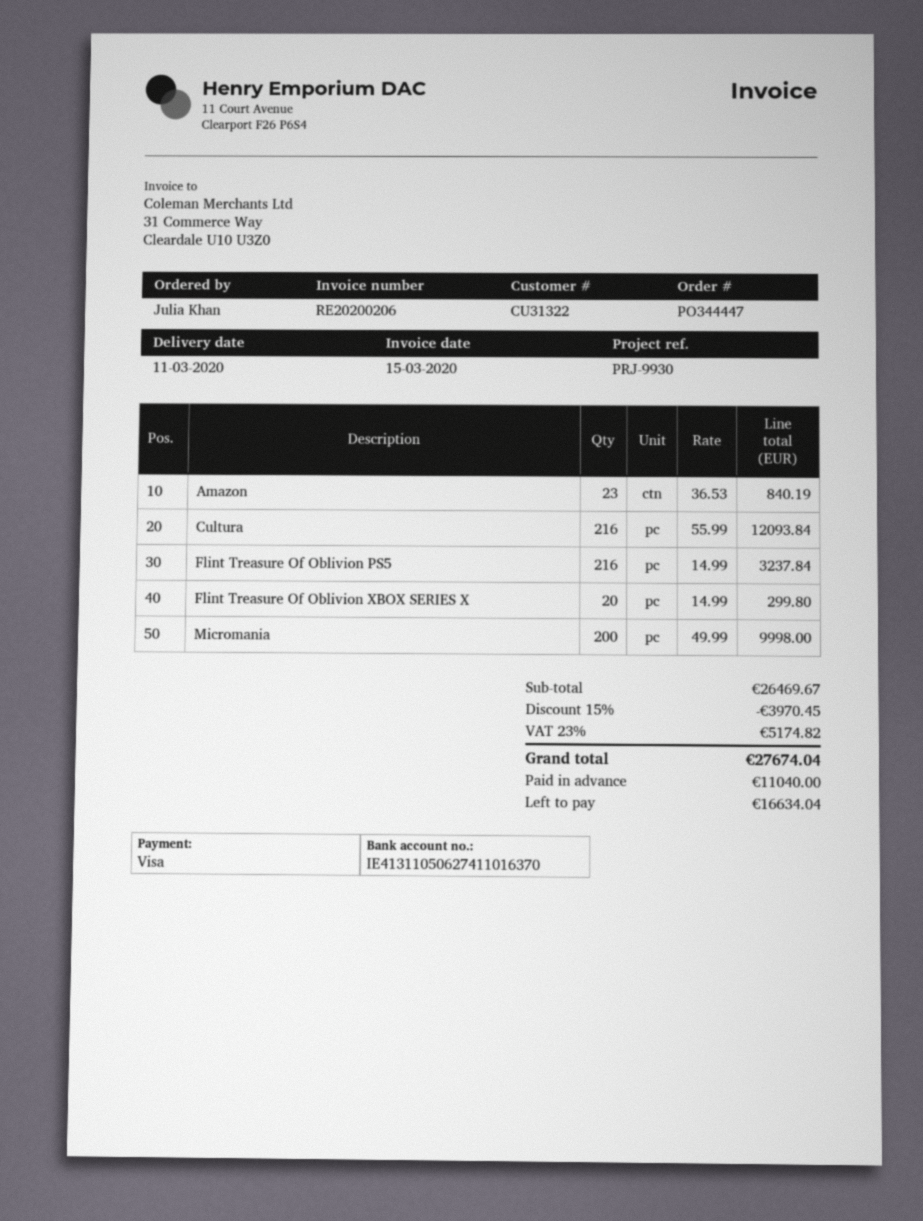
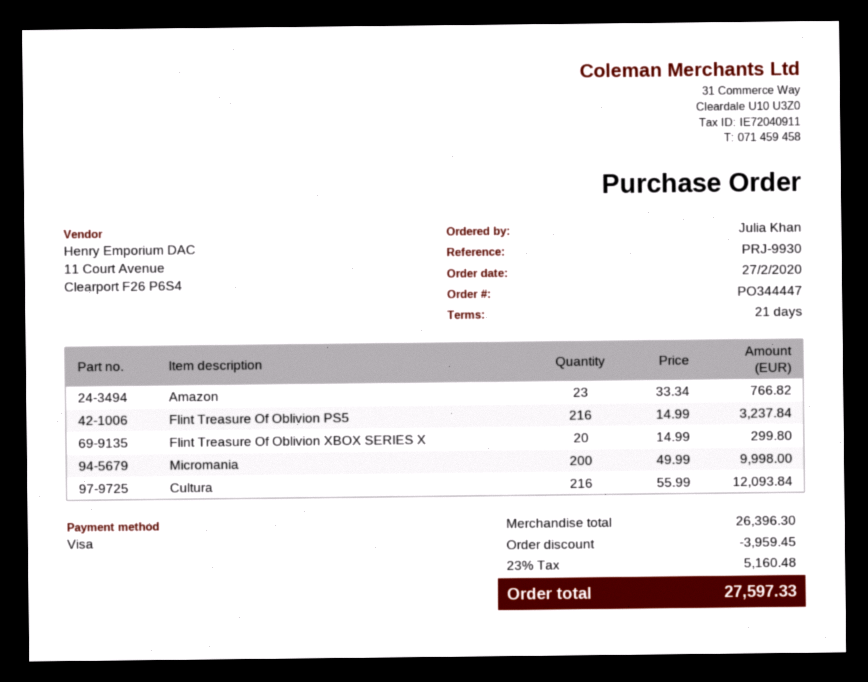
Amazon: 23 x 36.53 = 840.19 -> 23 x 33.34 = 766.82
subtotal: 26469.67 -> 26396.30
discount: 3970.45 -> 3959.45
tax: 23% = 5174.82 -> 23% = 5160.48
total: 27674.04 -> 27597.33

